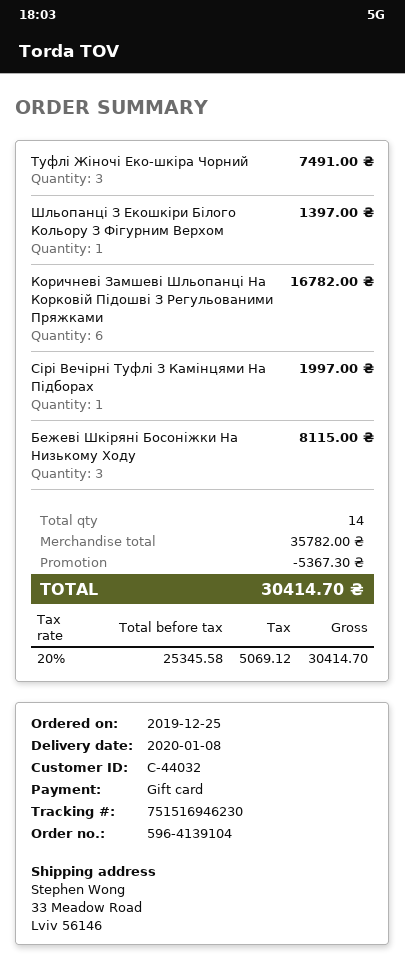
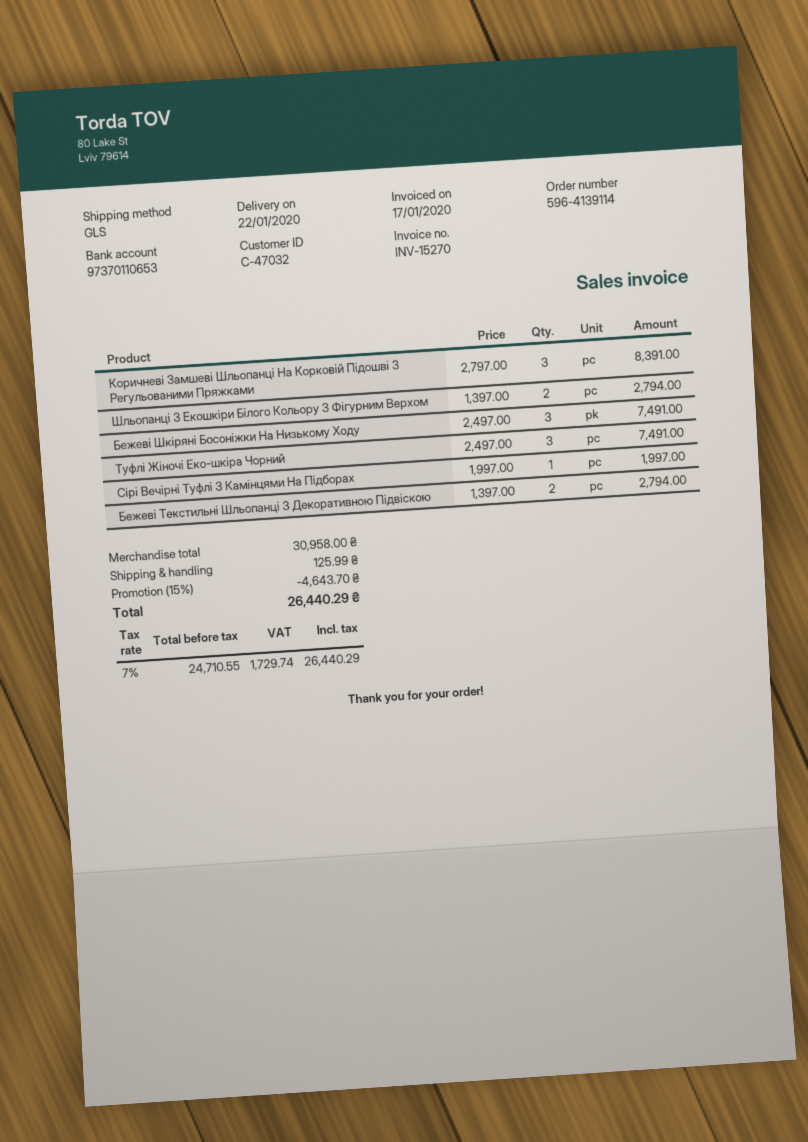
order number: 596-4139104 -> 596-4139114
delivery date: 2020-01-08 -> 2020-01-22
customer number: C-44032 -> C-47032
Шльопанці З Екошкіри Білого Кольору З Фігурним Верхом: 1 for 1397.00 -> 2 for 2794.00
Коричневі Замшеві Шльопанці На Корковій Підошві З Регульованими Пряжками: 6 for 16782.00 -> 3 for 8391.00
Бежеві Шкіряні Босоніжки На Низькому Ходу: 3 for 8115.00 -> 3 for 7491.00
Бежеві Текстильні Шльопанці З Декоративною Підвіскою: none -> 2 for 2794.00
subtotal: 35782.00 -> 30958.00
discount: 5367.30 -> 4643.70
shipping: none -> 125.99
net: 25345.58 -> 24710.55
tax: 20% = 5069.12 -> 7% = 1729.74
total: 30414.70 -> 26440.29

